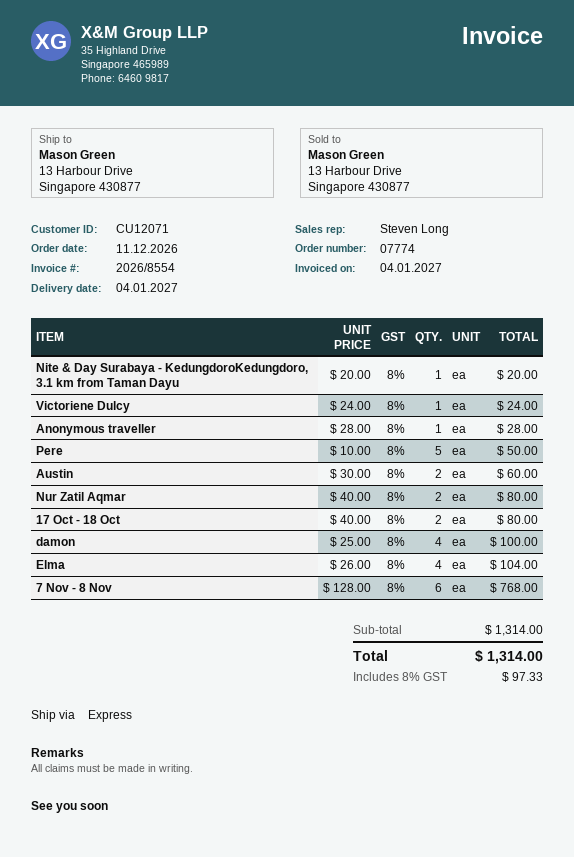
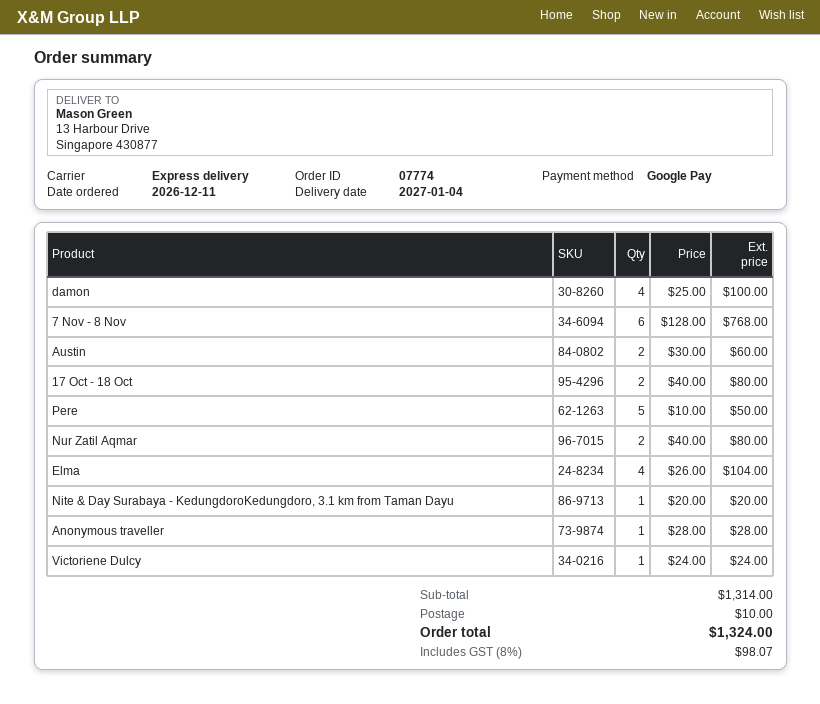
shipping: none -> 10.00
tax: 8% = 97.33 -> 8% = 98.07
total: 1314.00 -> 1324.00

